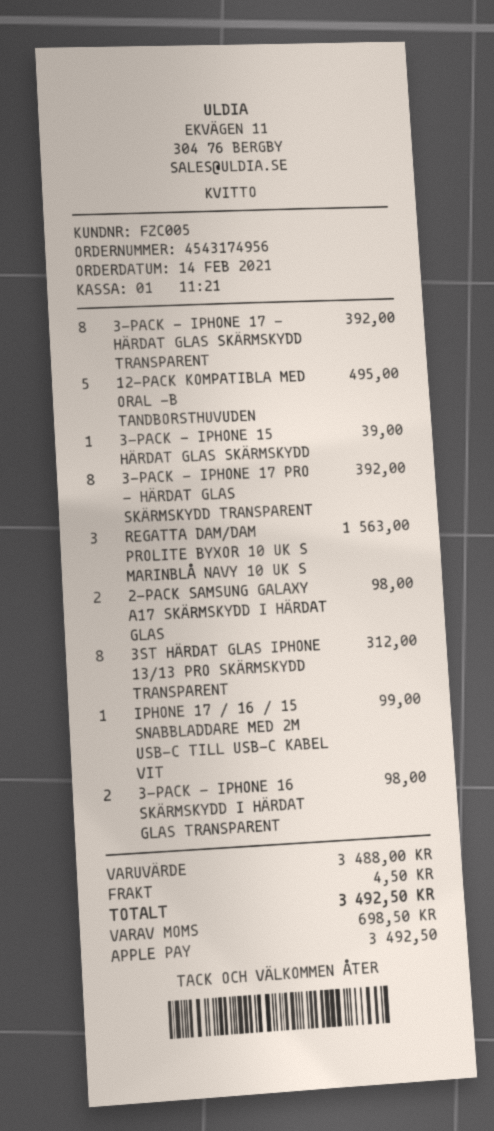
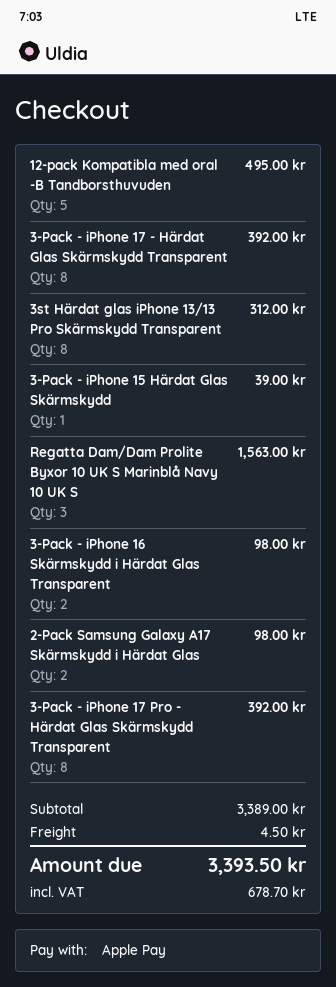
IPHONE 17 / 16 / 15 SNABBLADDARE MED 2M USB-C TILL USB-C KABEL VIT: 1 for 99.00 -> none
subtotal: 3488.00 -> 3389.00
tax: 698.50 -> 678.70
total: 3492.50 -> 3393.50

